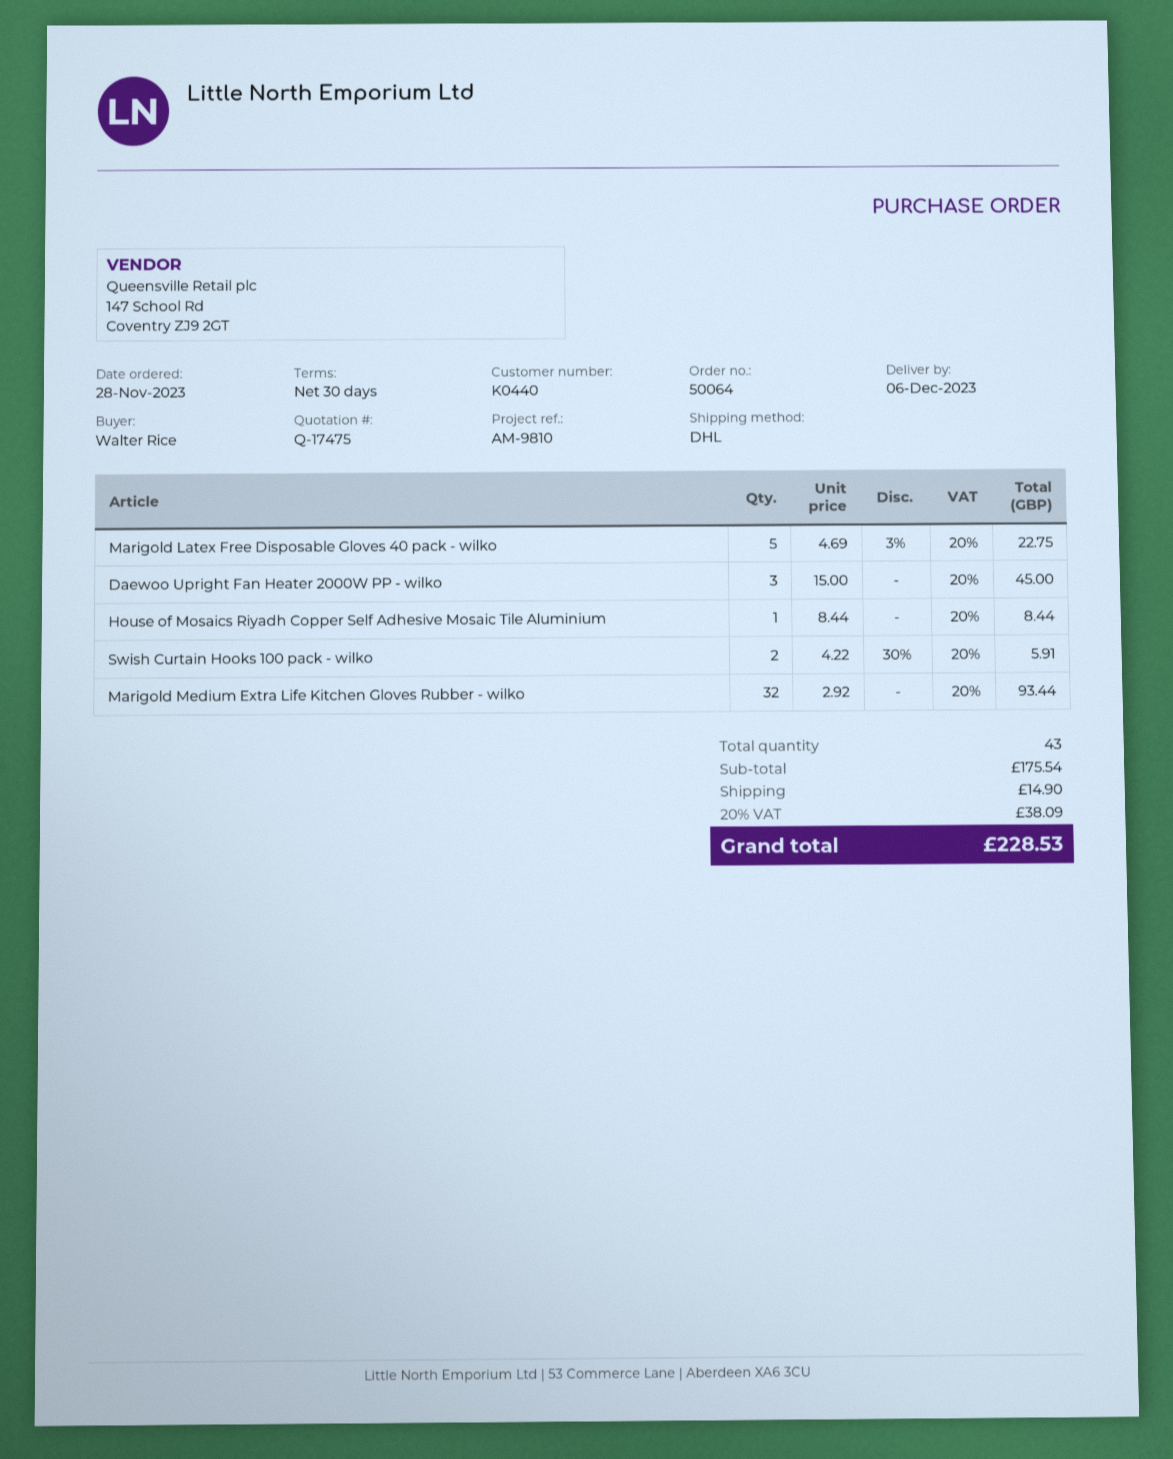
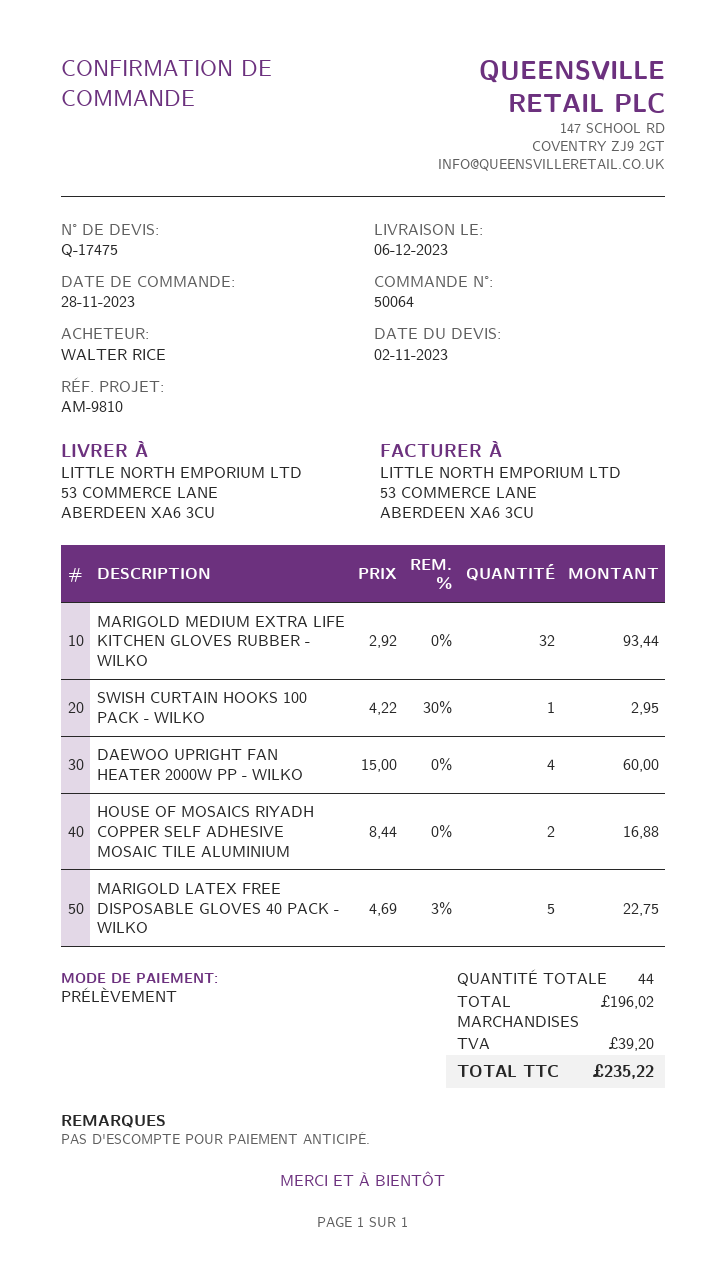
Daewoo Upright Fan Heater 2000W PP - wilko: 3 x 15.00 = 45.00 -> 4 x 15.00 = 60.00
House of Mosaics Riyadh Copper Self Adhesive Mosaic Tile Aluminium: 1 x 8.44 = 8.44 -> 2 x 8.44 = 16.88
Swish Curtain Hooks 100 pack - wilko: 2 x 4.22 - 30% = 5.91 -> 1 x 4.22 - 30% = 2.95
total quantity: 43 -> 44
subtotal: 175.54 -> 196.02
shipping: 14.90 -> none
tax: 38.09 -> 39.20
total: 228.53 -> 235.22

